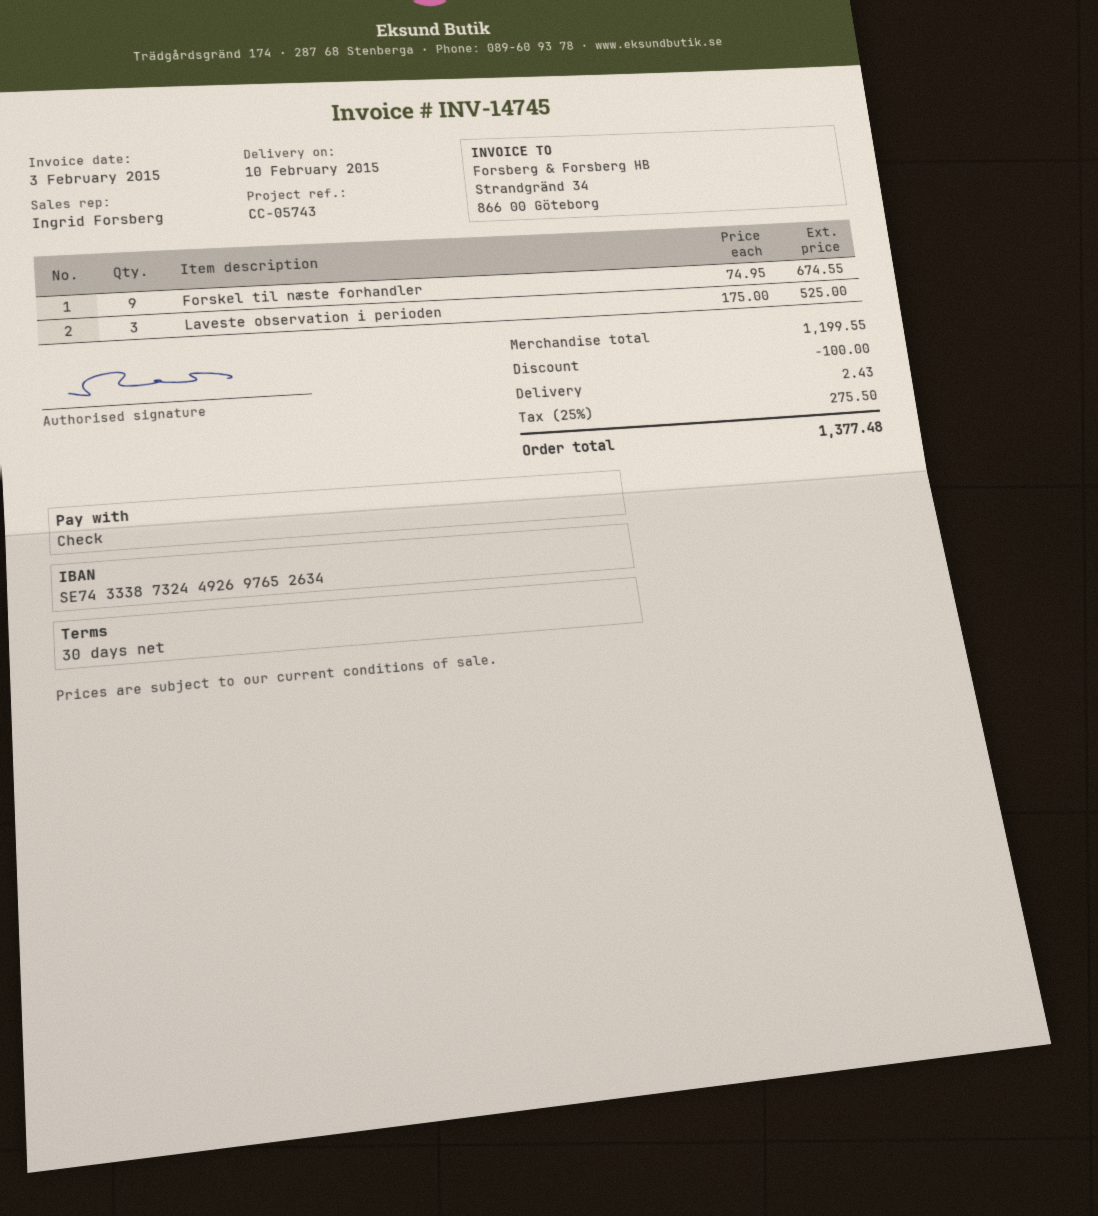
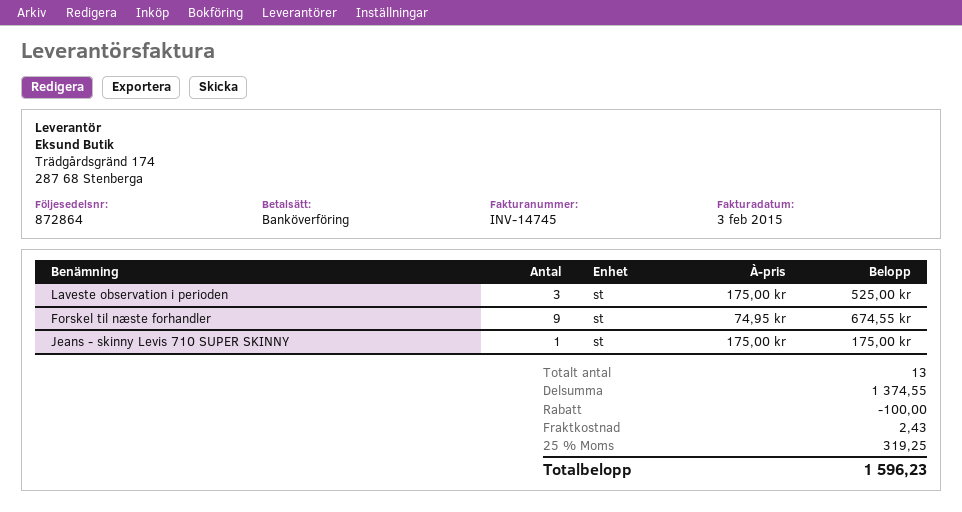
payment method: cheque -> bank transfer
Jeans - skinny Levis 710 SUPER SKINNY: none -> 1 x 175.00 = 175.00
subtotal: 1199.55 -> 1374.55
tax: 25% = 275.50 -> 25% = 319.25
total: 1377.48 -> 1596.23

